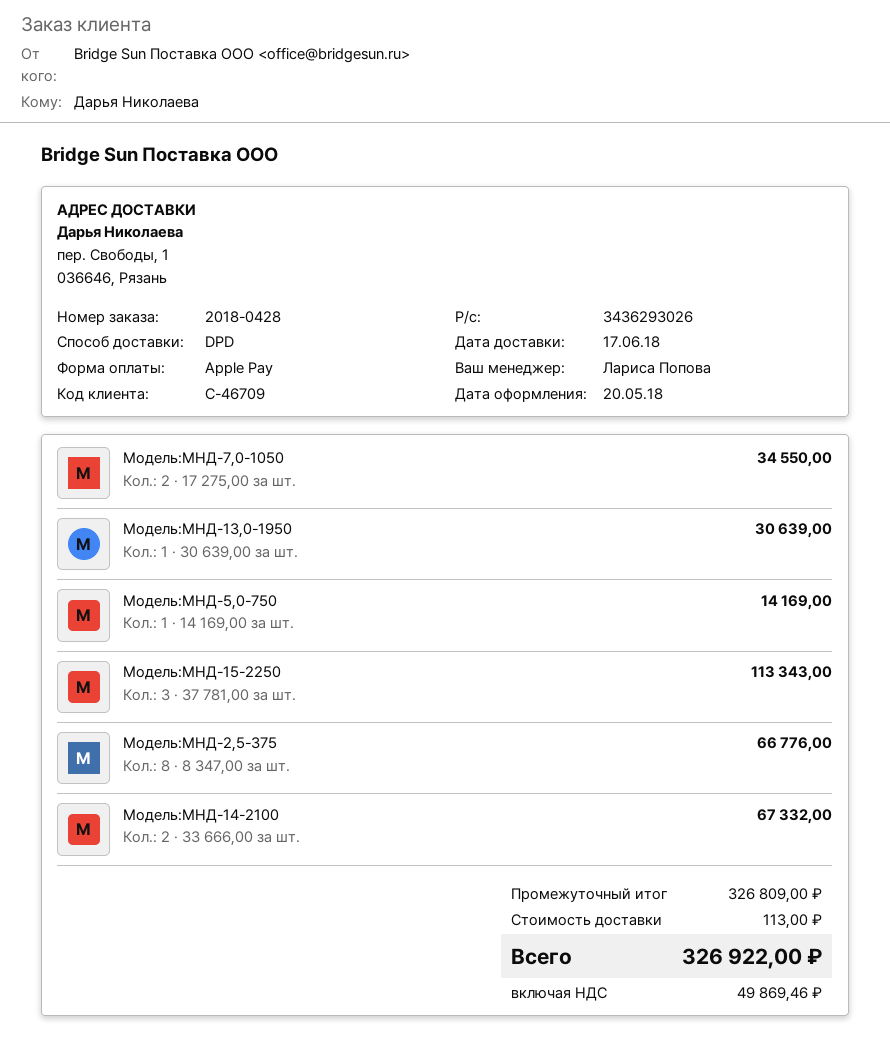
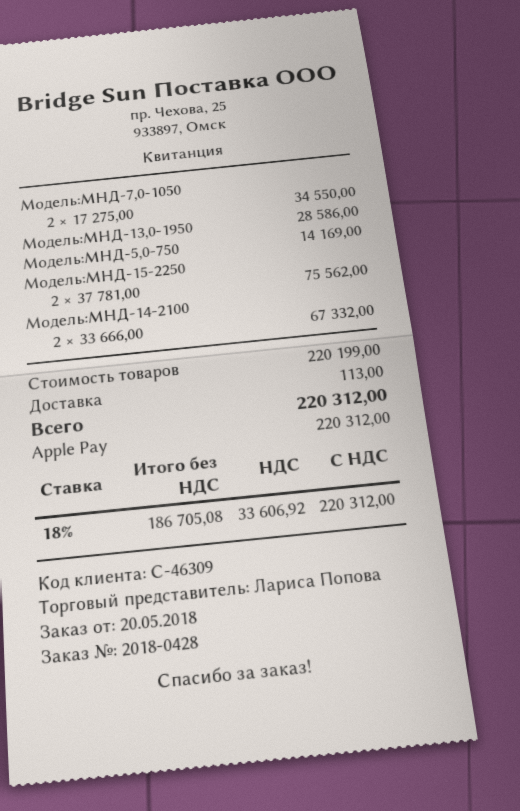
customer number: C-46709 -> C-46309
Модель:МНД-13,0-1950: 1 x 30639.00 = 30639.00 -> 1 x 28586.00 = 28586.00
Модель:МНД-15-2250: 3 x 37781.00 = 113343.00 -> 2 x 37781.00 = 75562.00
Модель:МНД-2,5-375: 8 x 8347.00 = 66776.00 -> none
subtotal: 326809.00 -> 220199.00
tax: 49869.46 -> 33606.92
total: 326922.00 -> 220312.00

